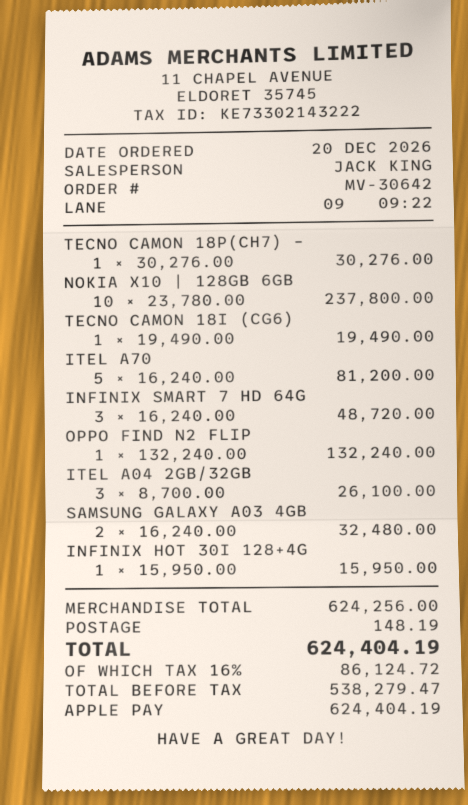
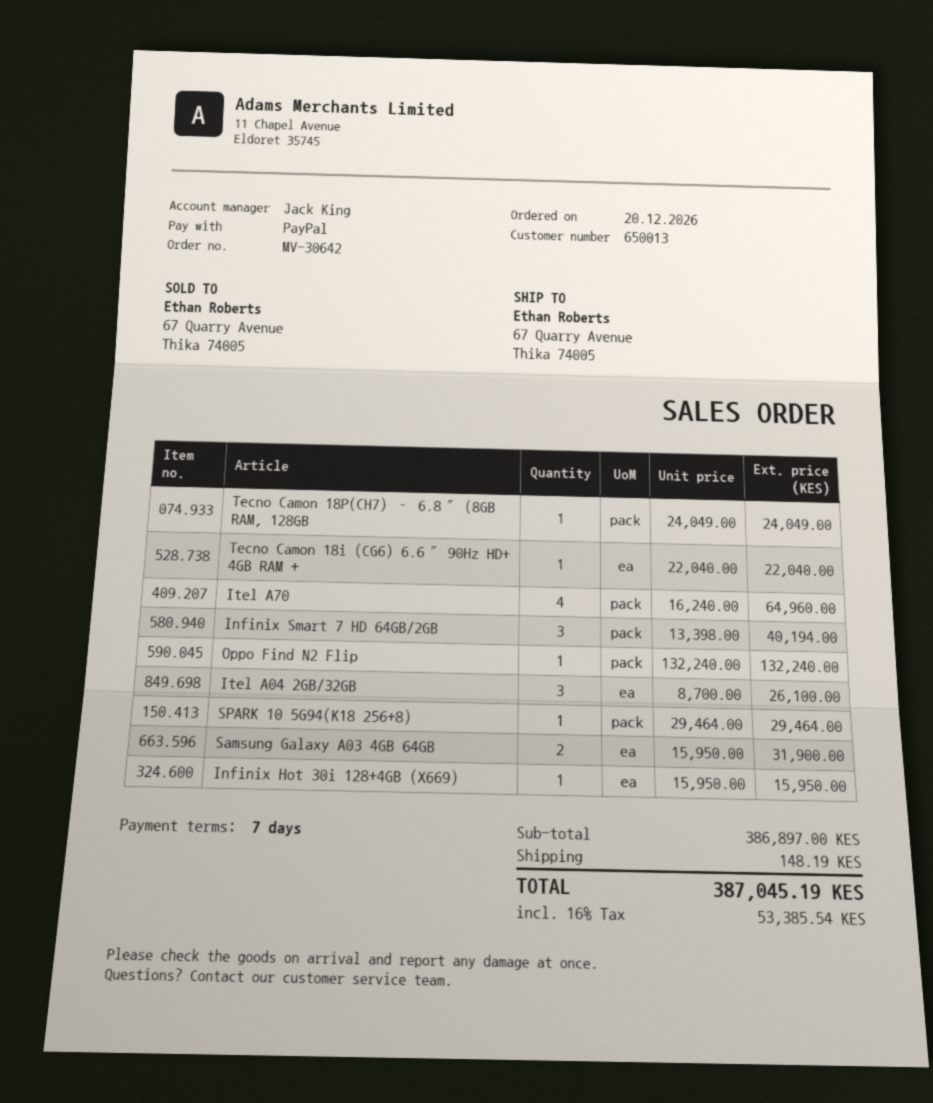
payment method: Apple Pay -> PayPal
TECNO CAMON 18P(CH7) –: 1 x 30276.00 = 30276.00 -> 1 x 24049.00 = 24049.00
NOKIA X10 | 128GB 6GB: 10 x 23780.00 = 237800.00 -> none
TECNO CAMON 18I (CG6): 1 x 19490.00 = 19490.00 -> 1 x 22040.00 = 22040.00
ITEL A70: 5 x 16240.00 = 81200.00 -> 4 x 16240.00 = 64960.00
INFINIX SMART 7 HD 64G: 3 x 16240.00 = 48720.00 -> 3 x 13398.00 = 40194.00
SAMSUNG GALAXY A03 4GB: 2 x 16240.00 = 32480.00 -> 2 x 15950.00 = 31900.00
SPARK 10 5G94(K18 256+8): none -> 1 x 29464.00 = 29464.00
subtotal: 624256.00 -> 386897.00
tax: 16% = 86124.72 -> 16% = 53385.54
total: 624404.19 -> 387045.19

